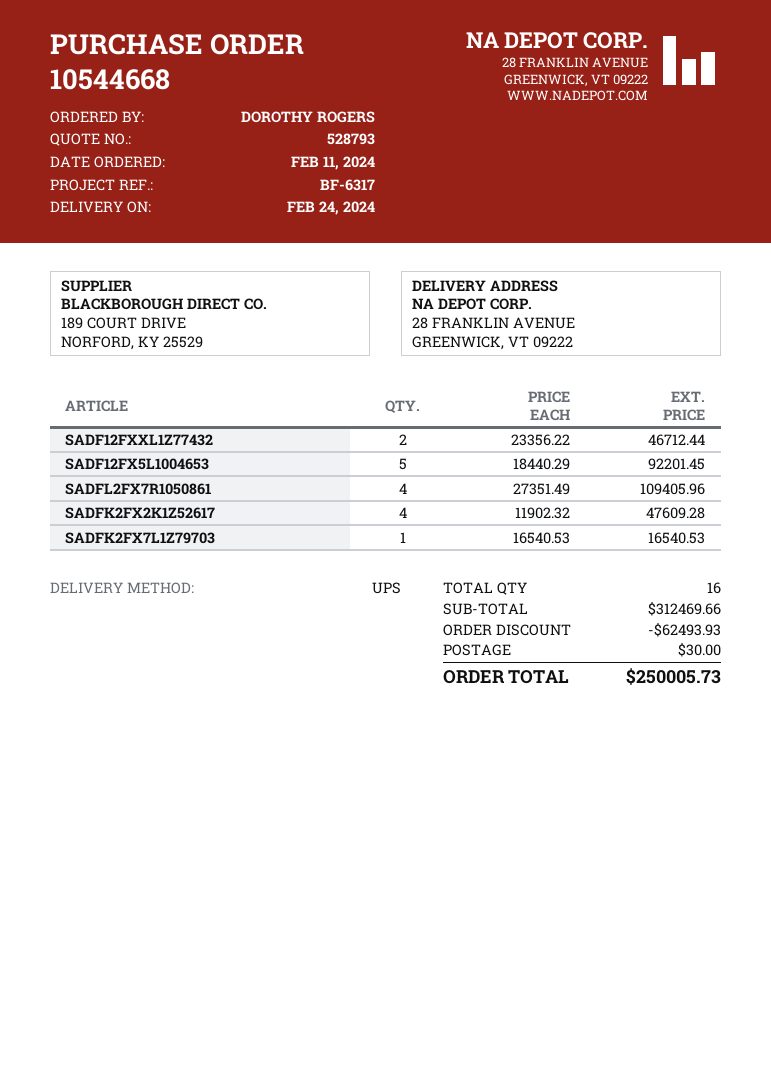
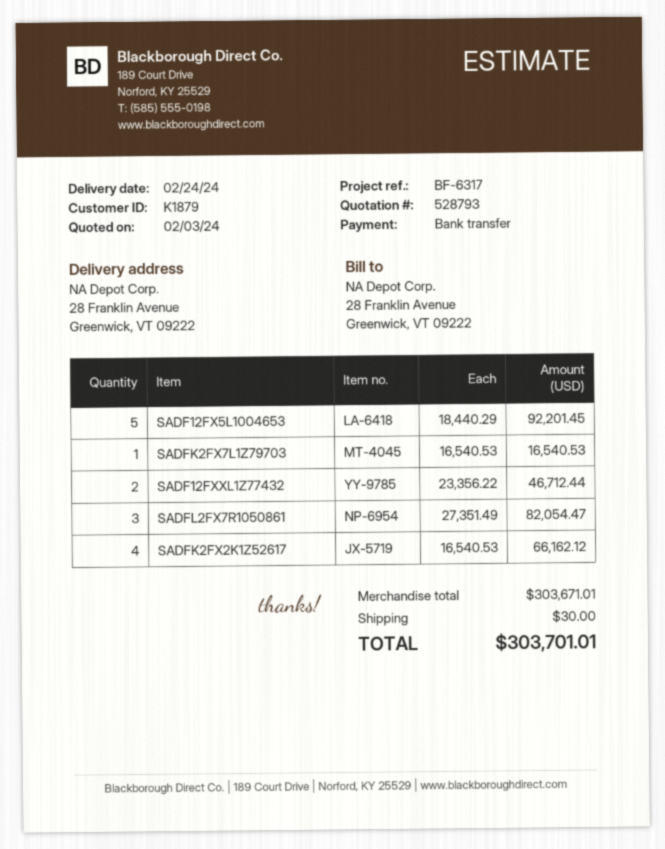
SADFL2FX7R1050861: 4 x 27351.49 = 109405.96 -> 3 x 27351.49 = 82054.47
SADFK2FX2K1Z52617: 4 x 11902.32 = 47609.28 -> 4 x 16540.53 = 66162.12
subtotal: 312469.66 -> 303671.01
discount: 62493.93 -> none
total: 250005.73 -> 303701.01

